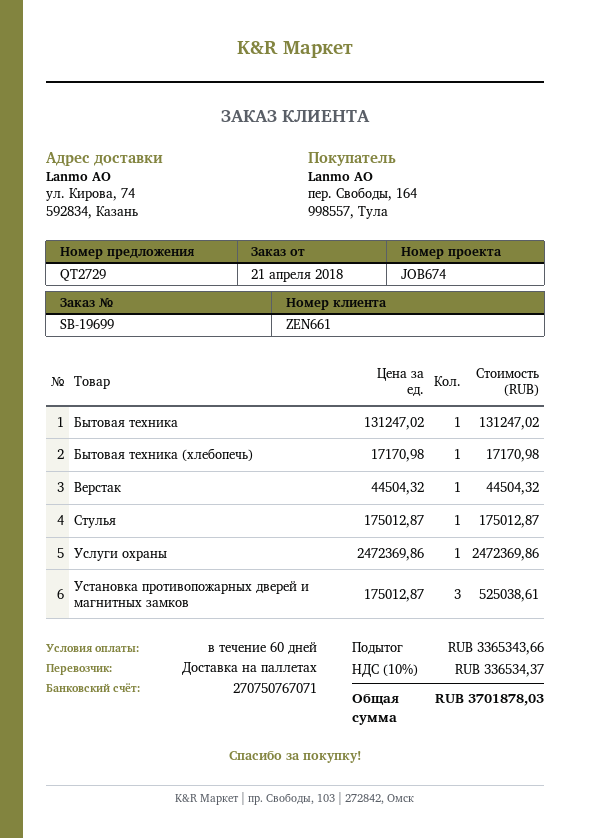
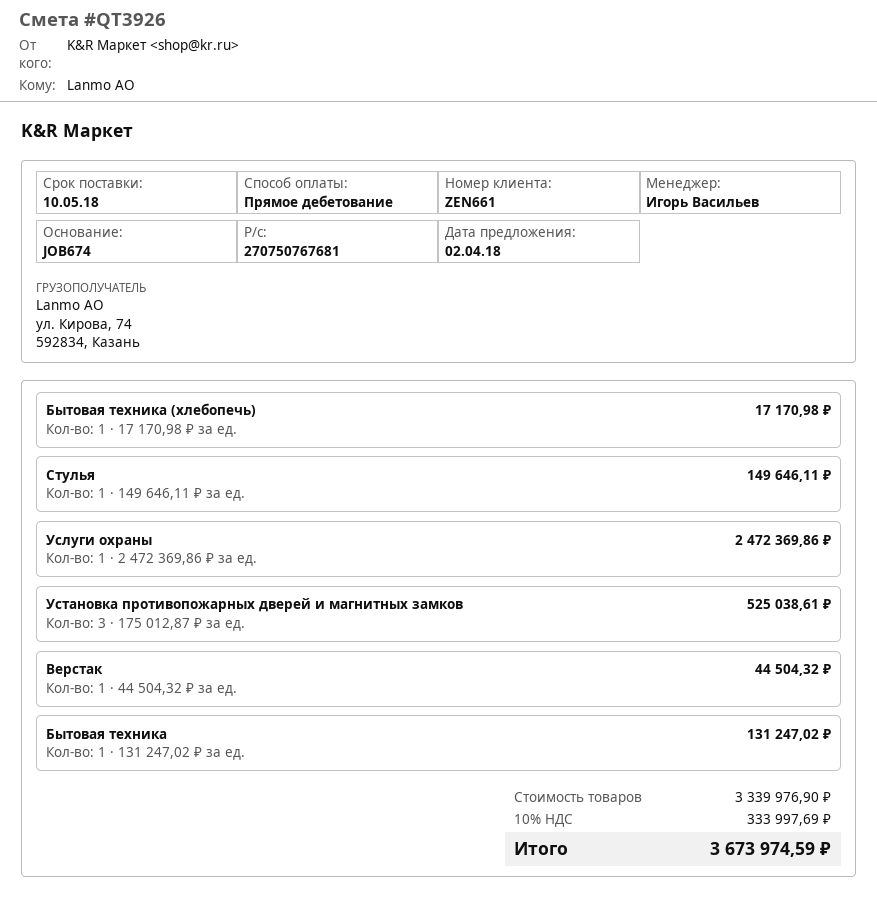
quote number: QT2729 -> QT3926
bank account: 270750767071 -> 270750767681
Стулья: 1 x 175012.87 = 175012.87 -> 1 x 149646.11 = 149646.11
subtotal: 3365343.66 -> 3339976.90
tax: 10% = 336534.37 -> 10% = 333997.69
total: 3701878.03 -> 3673974.59

